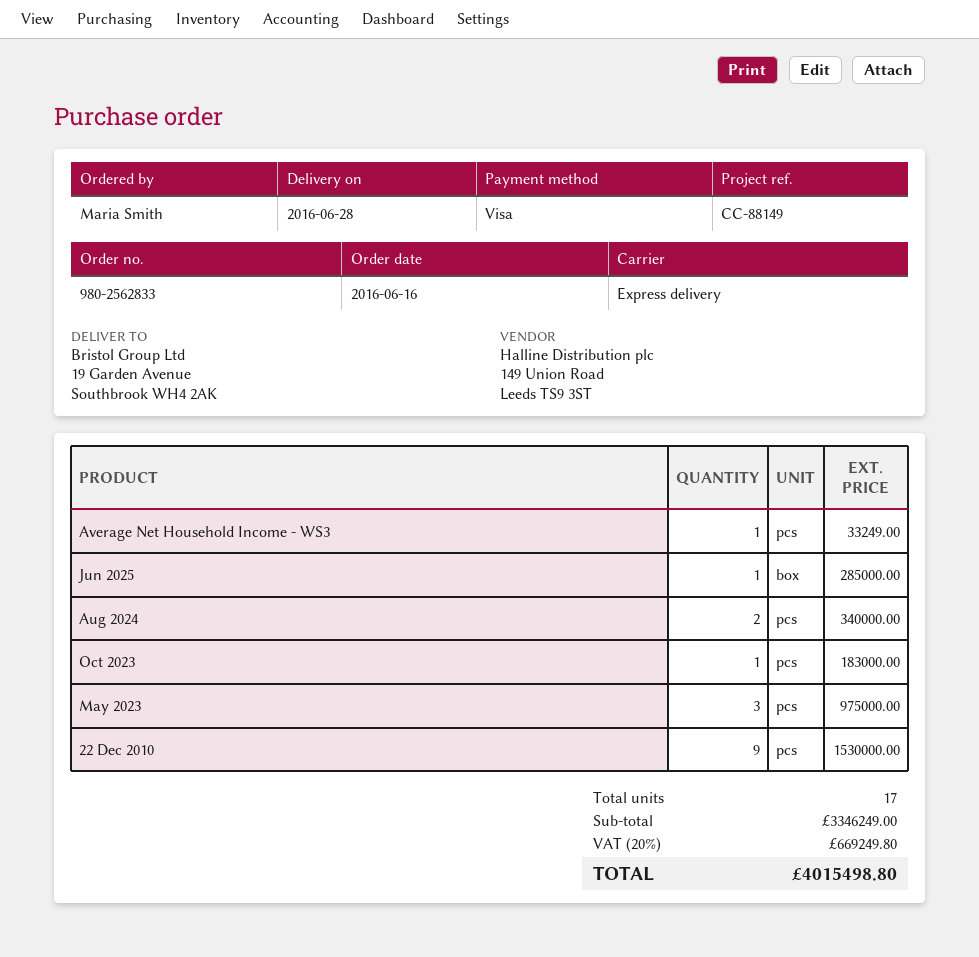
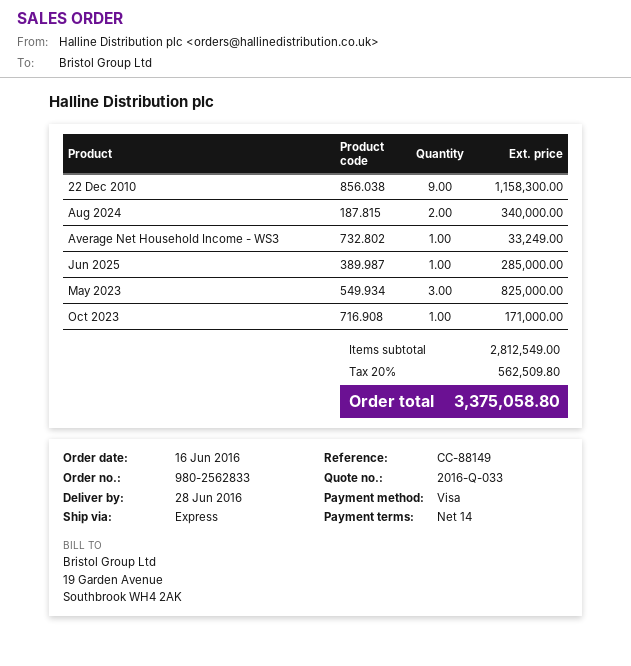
Oct 2023: 1 for 183000.00 -> 1 for 171000.00
May 2023: 3 for 975000.00 -> 3 for 825000.00
22 Dec 2010: 9 for 1530000.00 -> 9 for 1158300.00
subtotal: 3346249.00 -> 2812549.00
tax: 20% = 669249.80 -> 20% = 562509.80
total: 4015498.80 -> 3375058.80

